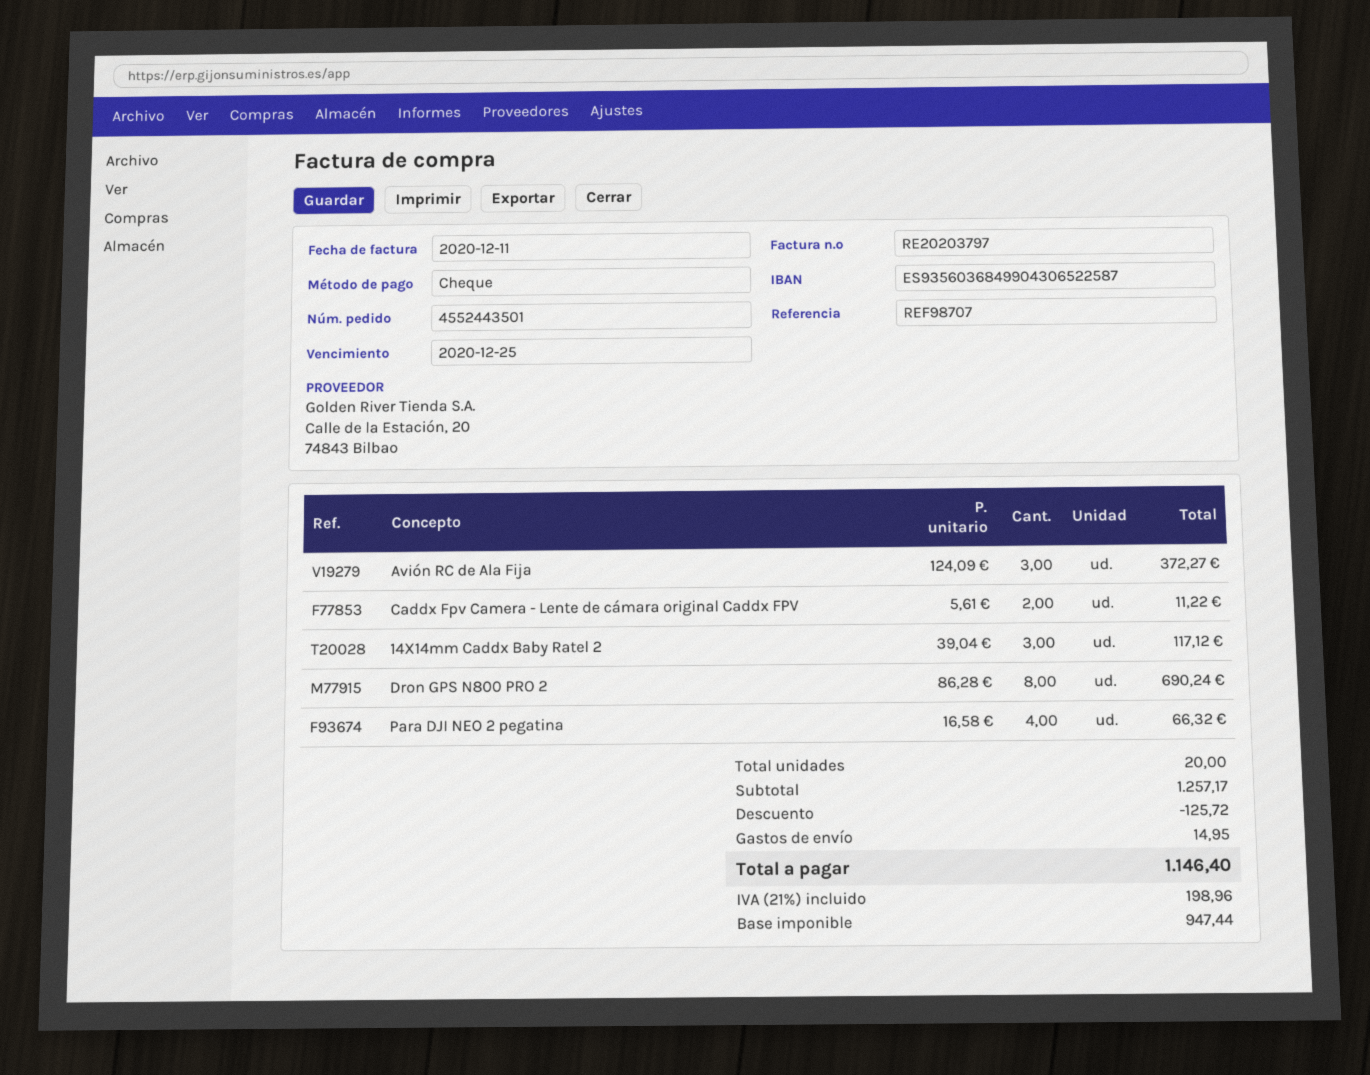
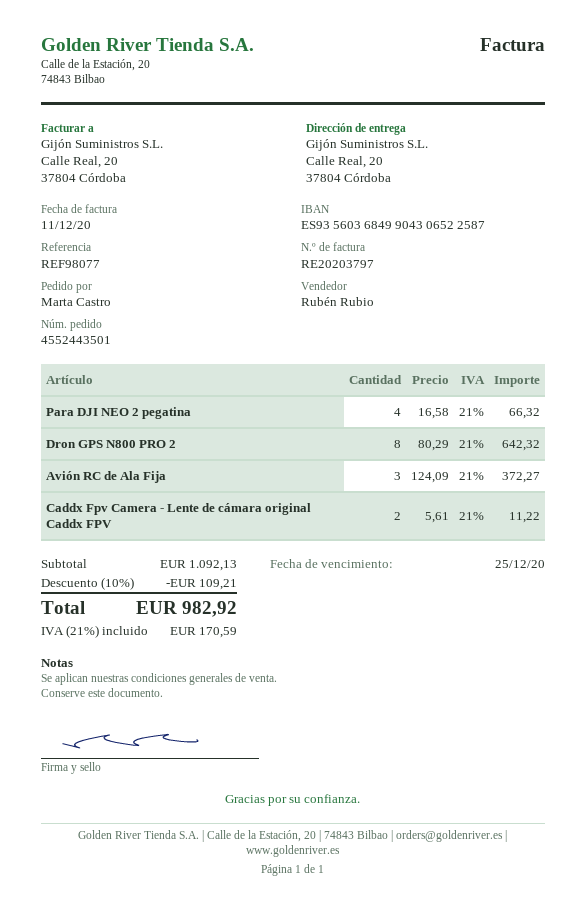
reference: REF98707 -> REF98077
14X14mm Caddx Baby Ratel 2: 3 x 39.04 = 117.12 -> none
Dron GPS N800 PRO 2: 8 x 86.28 = 690.24 -> 8 x 80.29 = 642.32
subtotal: 1257.17 -> 1092.13
discount: 125.72 -> 109.21
shipping: 14.95 -> none
tax: 21% = 198.96 -> 21% = 170.59
total: 1146.40 -> 982.92

